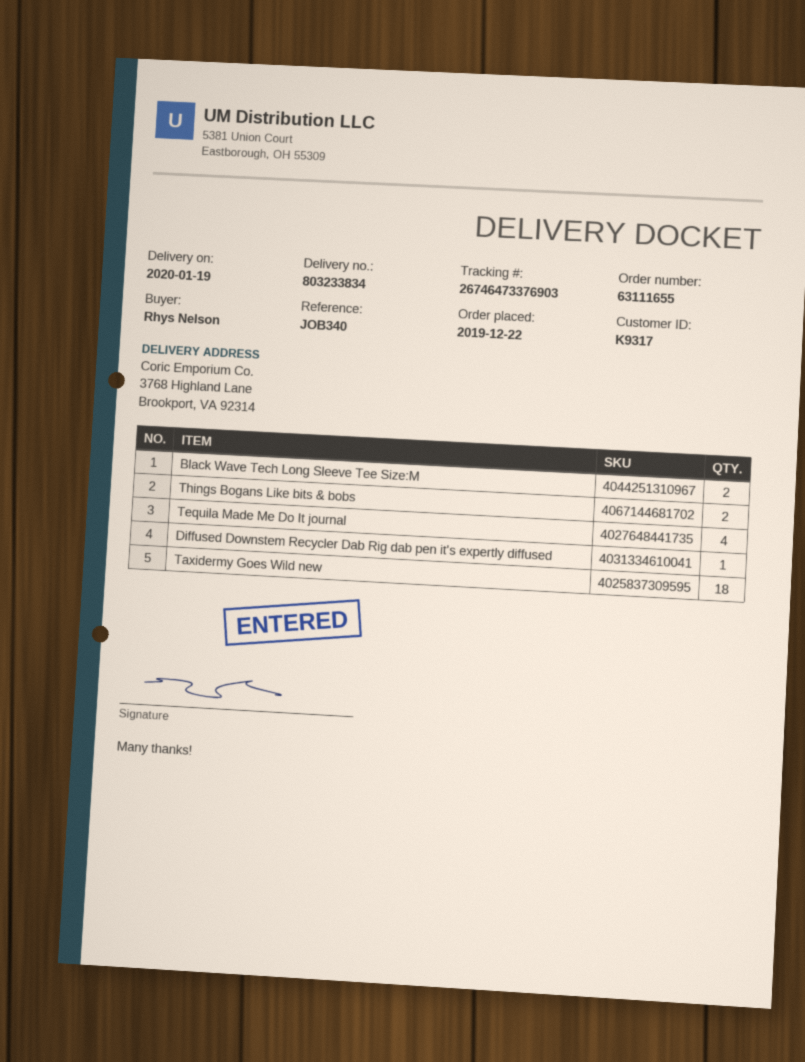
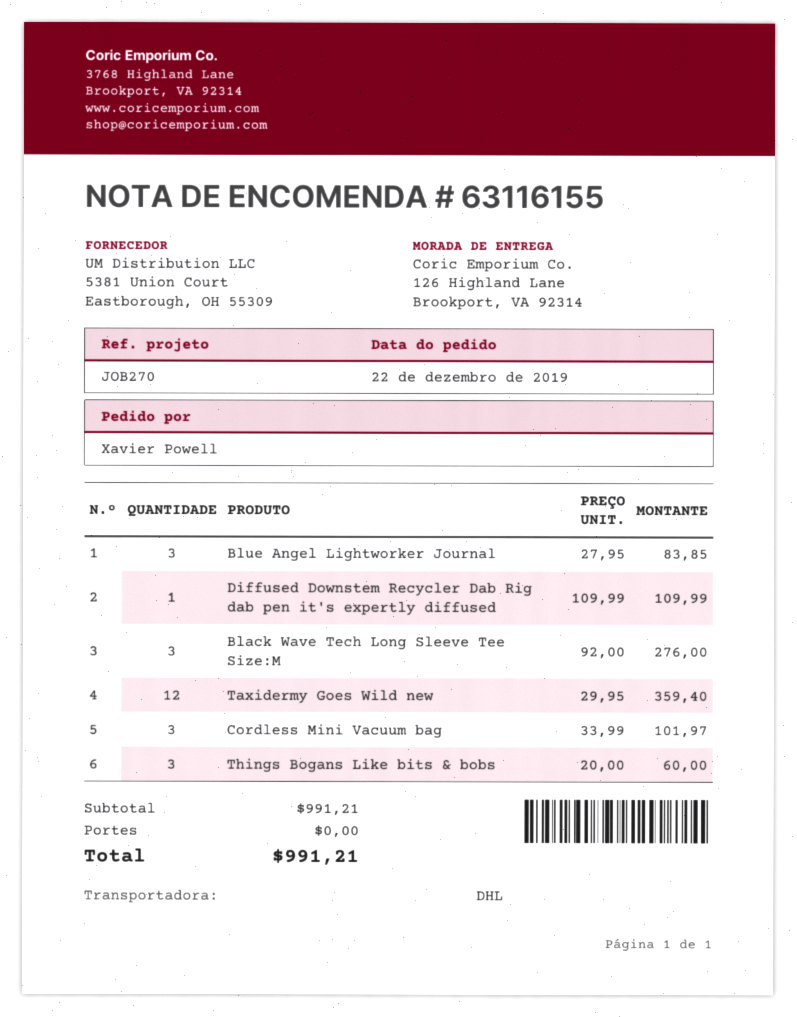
order number: 63111655 -> 63116155
reference: JOB340 -> JOB270
ordered by: Rhys Nelson -> Xavier Powell
ship to: 3768 Highland Lane, Brookport, VA 92314 -> 126 Highland Lane, Brookport, VA 92314
Black Wave Tech Long Sleeve Tee Size:M: 2 -> 3
Things Bogans Like bits & bobs: 2 -> 3
Tequila Made Me Do It journal: 4 -> none
Taxidermy Goes Wild new: 18 -> 12
Blue Angel Lightworker Journal: none -> 3
Cordless Mini Vacuum bag: none -> 3

